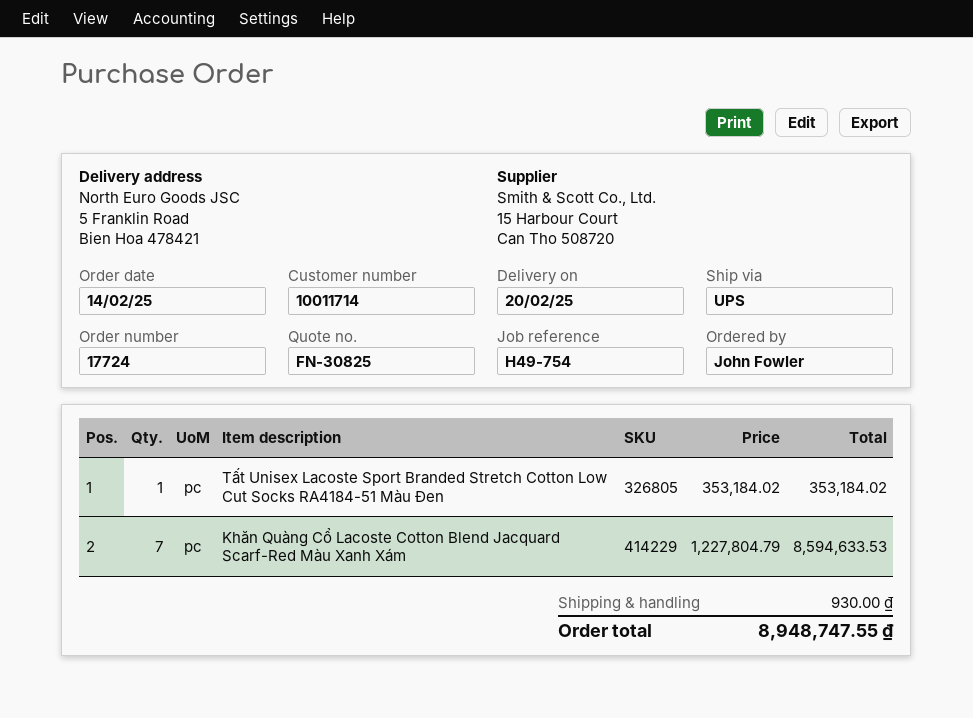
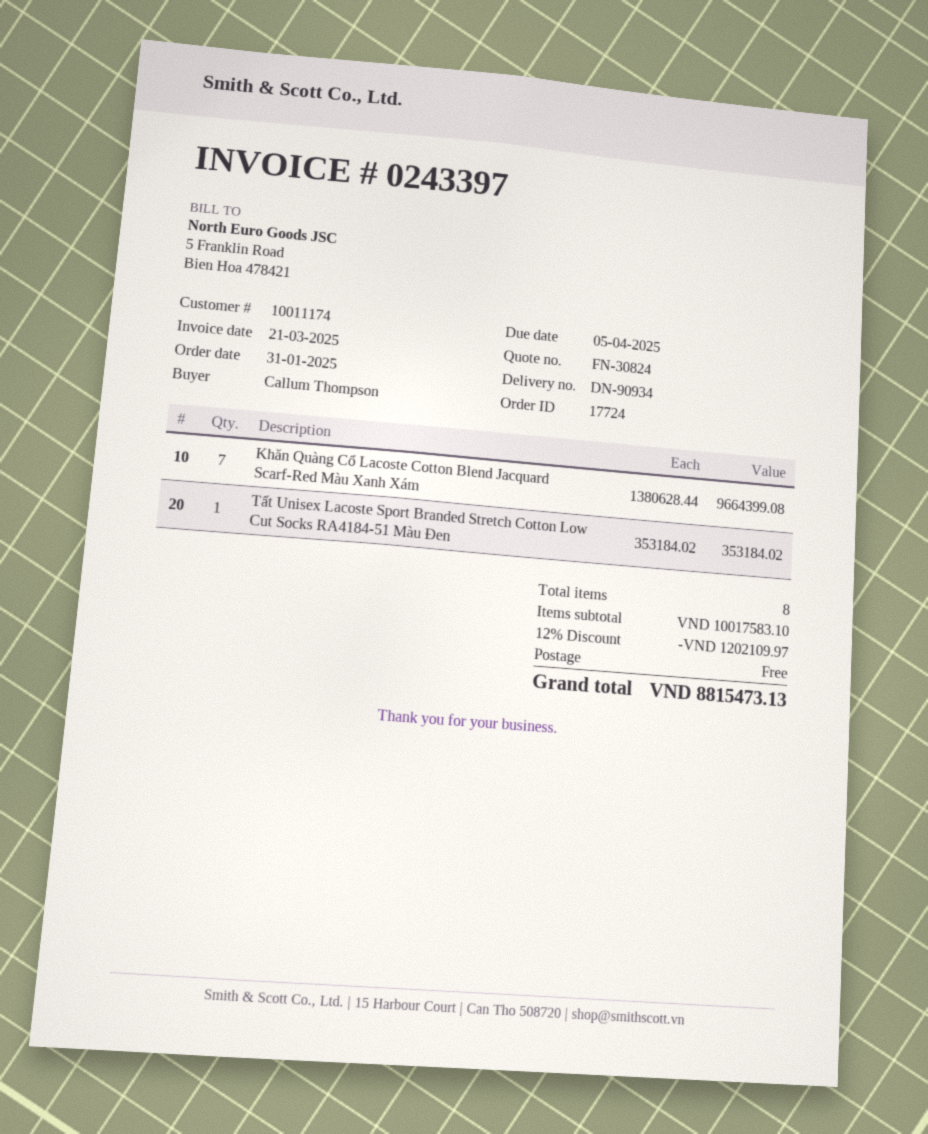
quote number: FN-30825 -> FN-30824
order date: 2025-02-14 -> 2025-01-31
customer number: 10011714 -> 10011174
ordered by: John Fowler -> Callum Thompson
Khăn Quàng Cổ Lacoste Cotton Blend Jacquard Scarf-Red Màu Xanh Xám: 7 x 1227804.79 = 8594633.53 -> 7 x 1380628.44 = 9664399.08
discount: none -> 12% = 1202109.97
shipping: 930.00 -> 0.00
total: 8948747.55 -> 8815473.13

